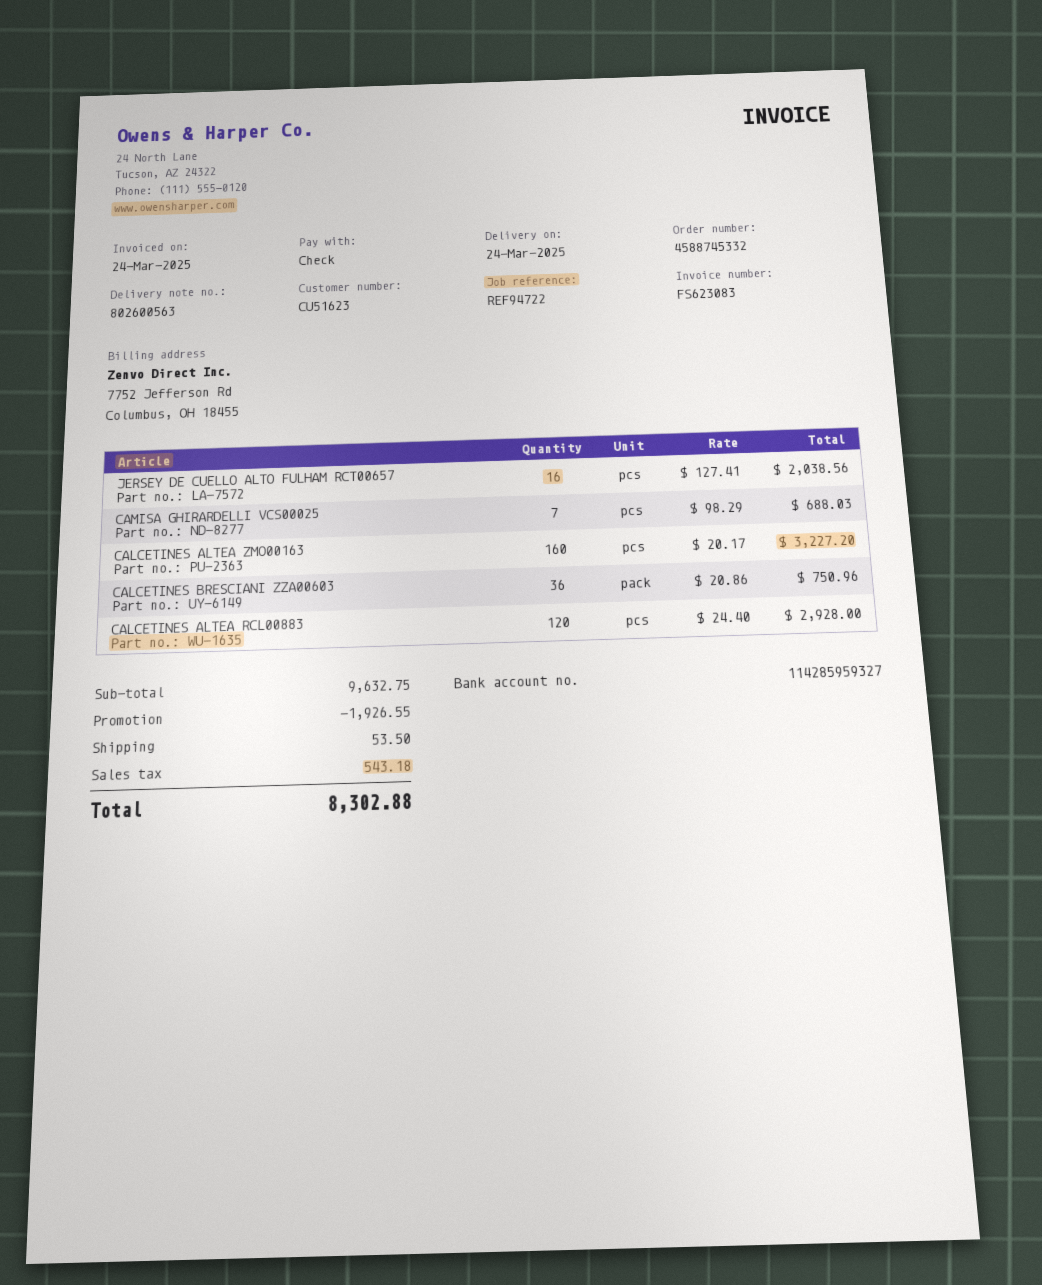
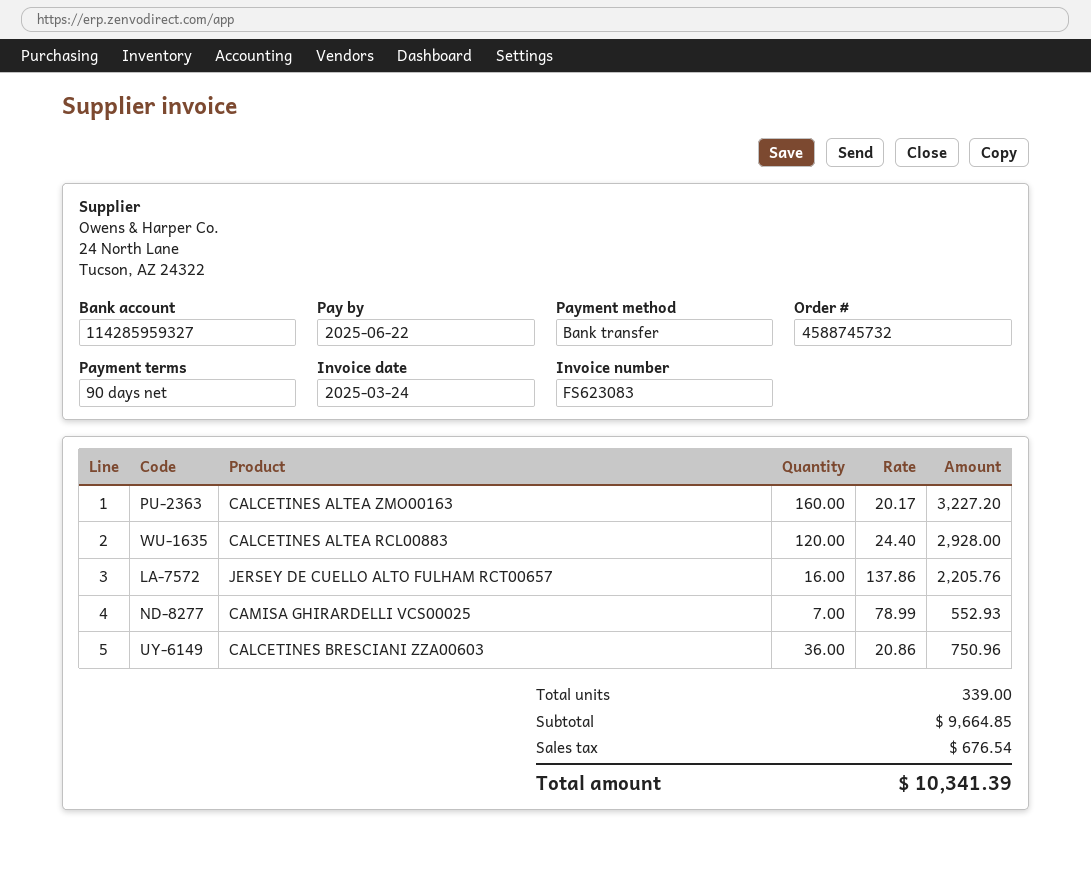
order number: 4588745332 -> 4588745732
payment method: cheque -> bank transfer
JERSEY DE CUELLO ALTO FULHAM RCT00657: 16 x 127.41 = 2038.56 -> 16 x 137.86 = 2205.76
CAMISA GHIRARDELLI VCS00025: 7 x 98.29 = 688.03 -> 7 x 78.99 = 552.93
subtotal: 9632.75 -> 9664.85
discount: 1926.55 -> none
shipping: 53.50 -> none
tax: 543.18 -> 676.54
total: 8302.88 -> 10341.39

